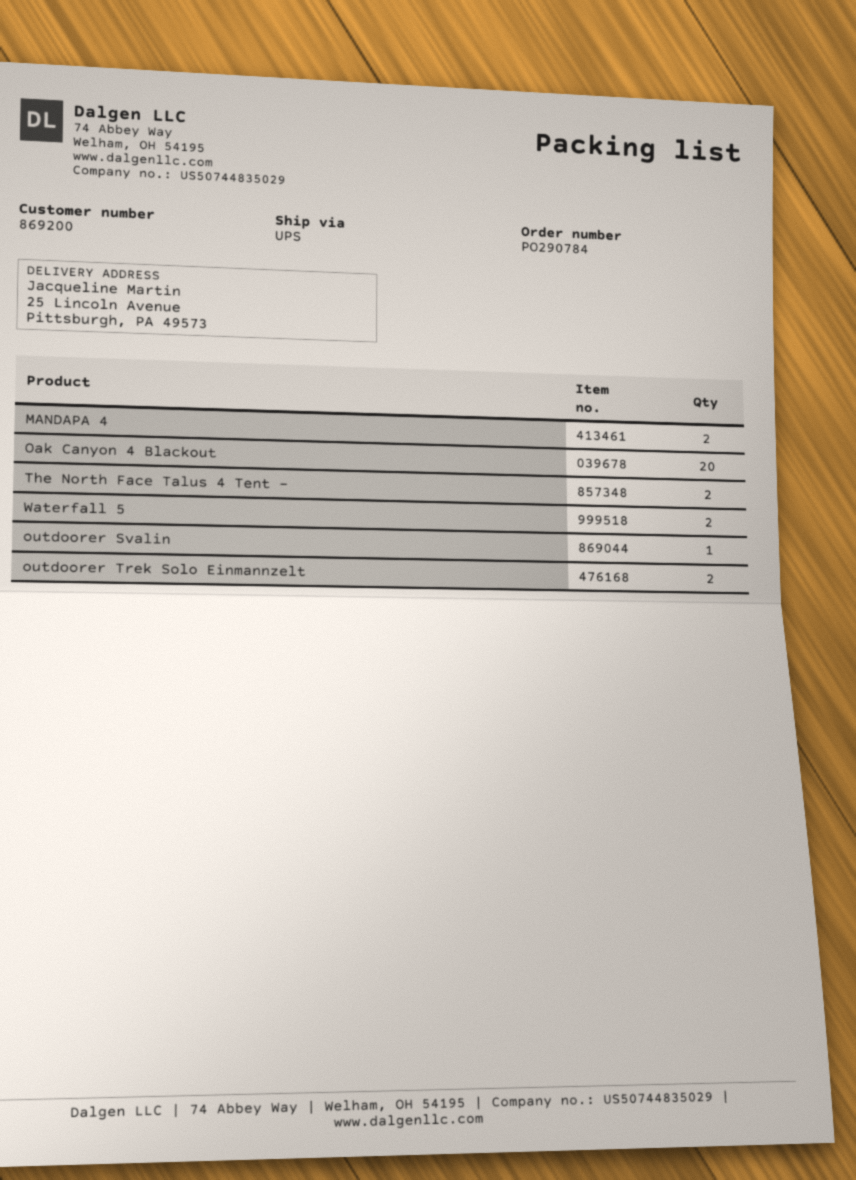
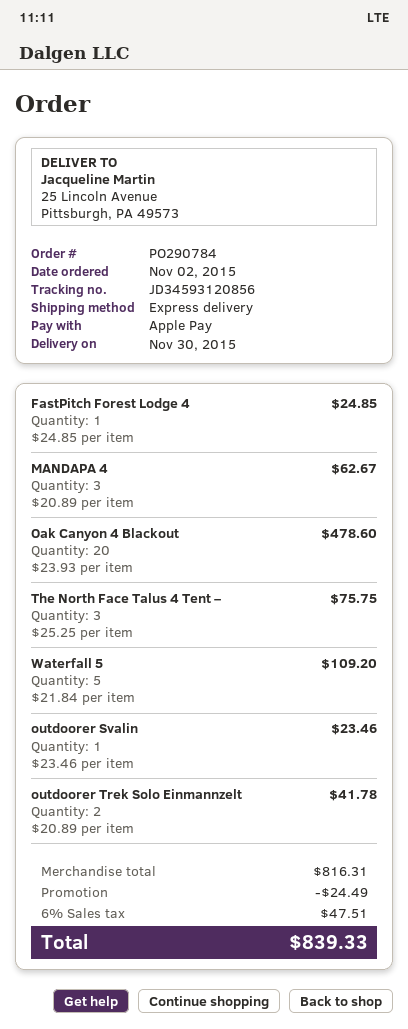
shipping method: UPS -> express
MANDAPA 4: 2 -> 3
The North Face Talus 4 Tent –: 2 -> 3
Waterfall 5: 2 -> 5
FastPitch Forest Lodge 4: none -> 1

